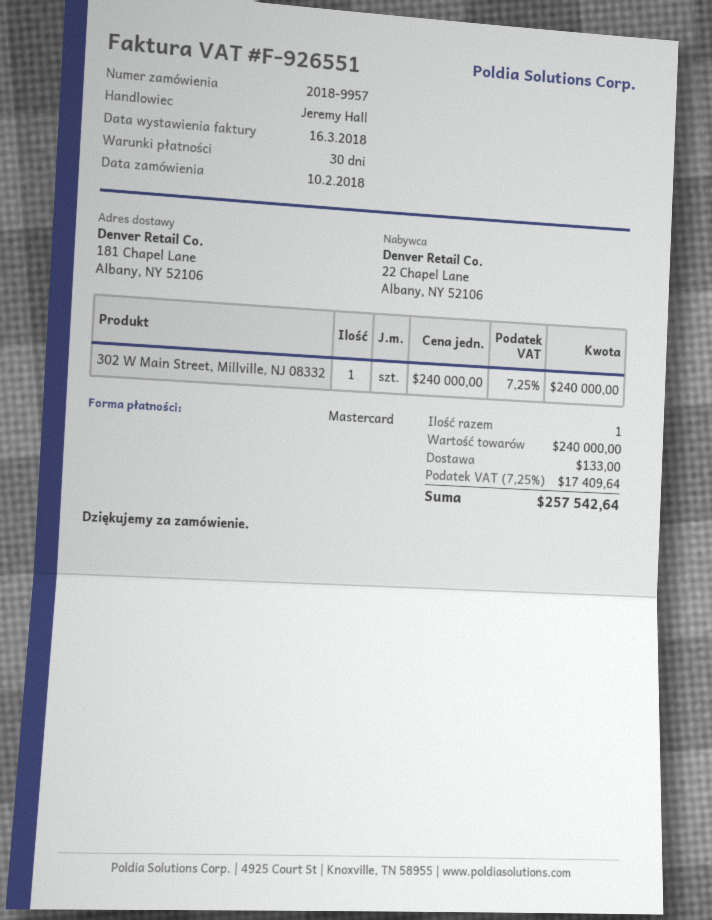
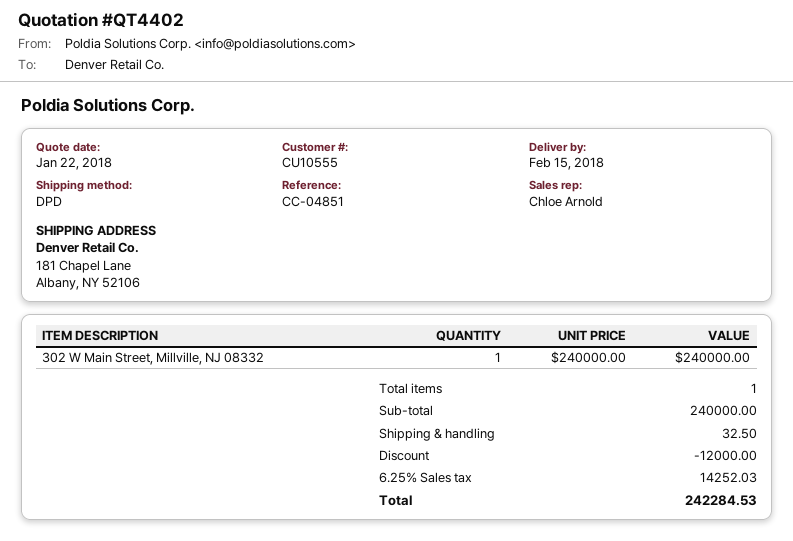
sales rep: Jeremy Hall -> Chloe Arnold
discount: none -> 12000.00
shipping: 133.00 -> 32.50
tax: 7.25% = 17409.64 -> 6.25% = 14252.03
total: 257542.64 -> 242284.53

